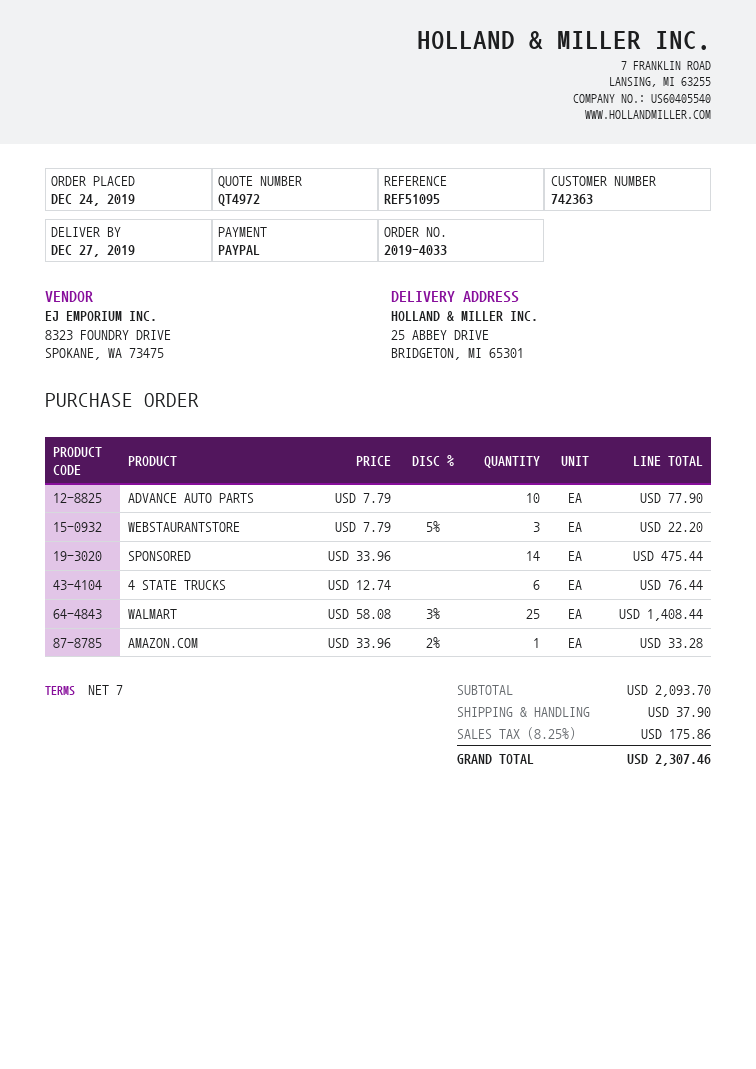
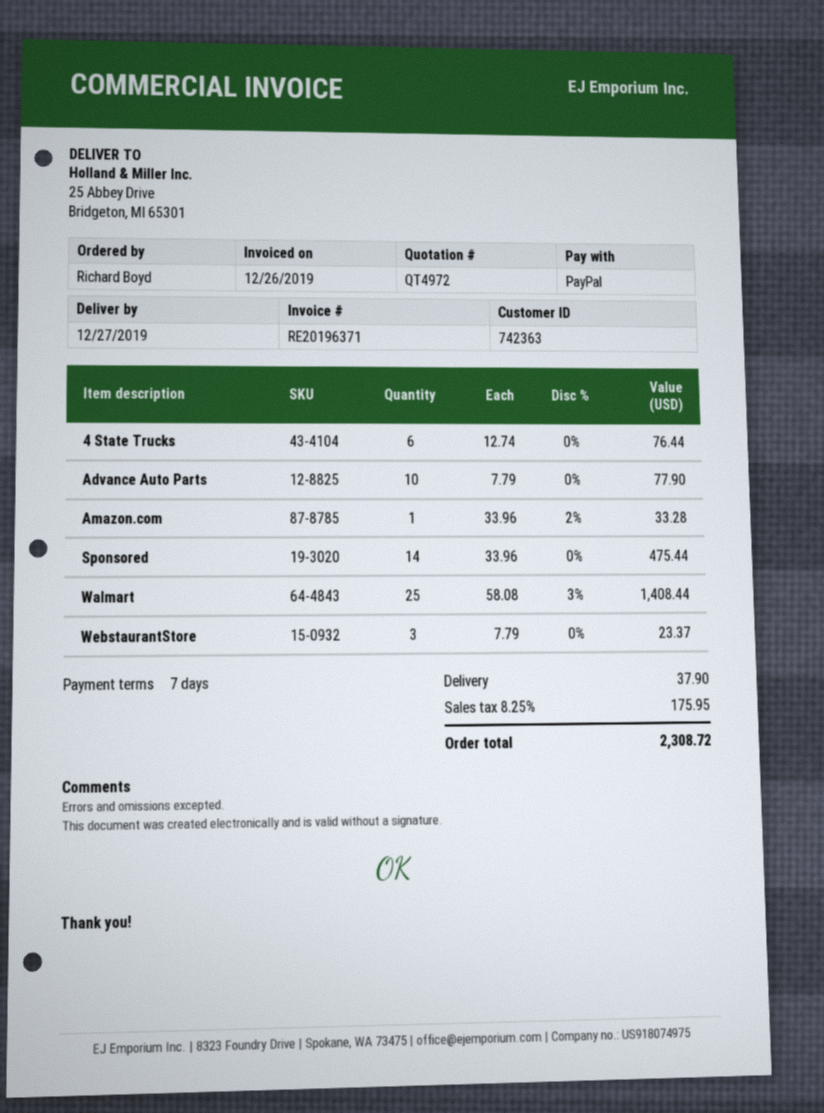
WEBSTAURANTSTORE: 3 x 7.79 - 5% = 22.20 -> 3 x 7.79 = 23.37
tax: 8.25% = 175.86 -> 8.25% = 175.95
total: 2307.46 -> 2308.72

